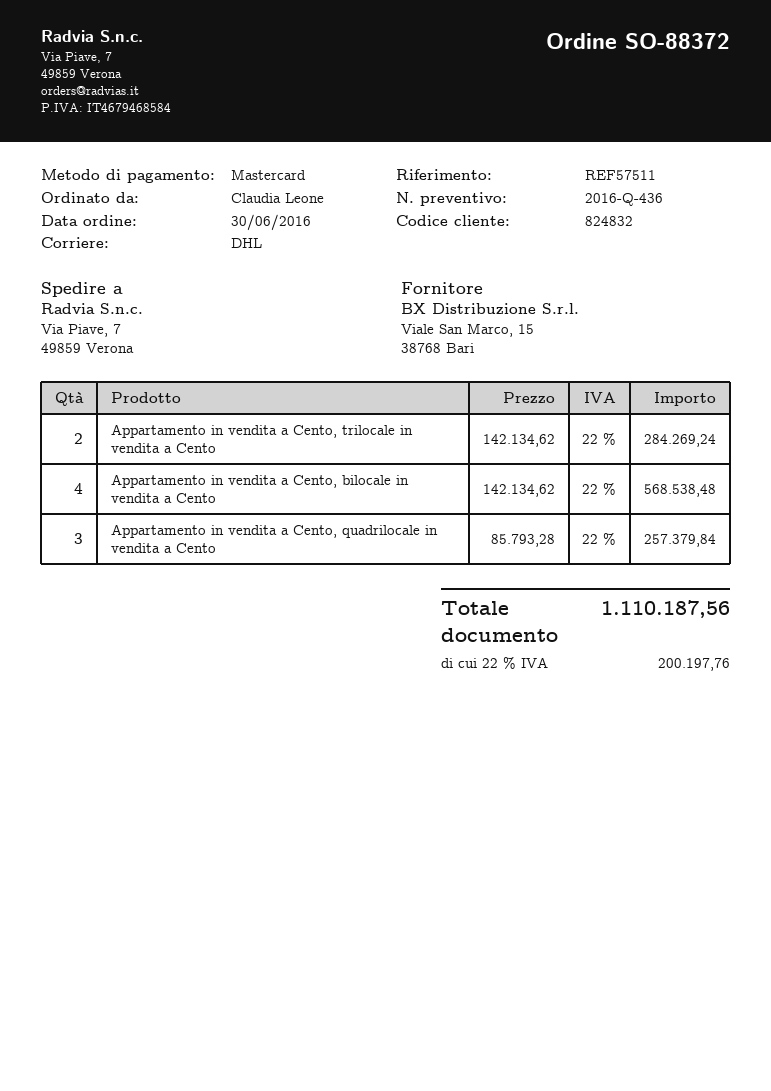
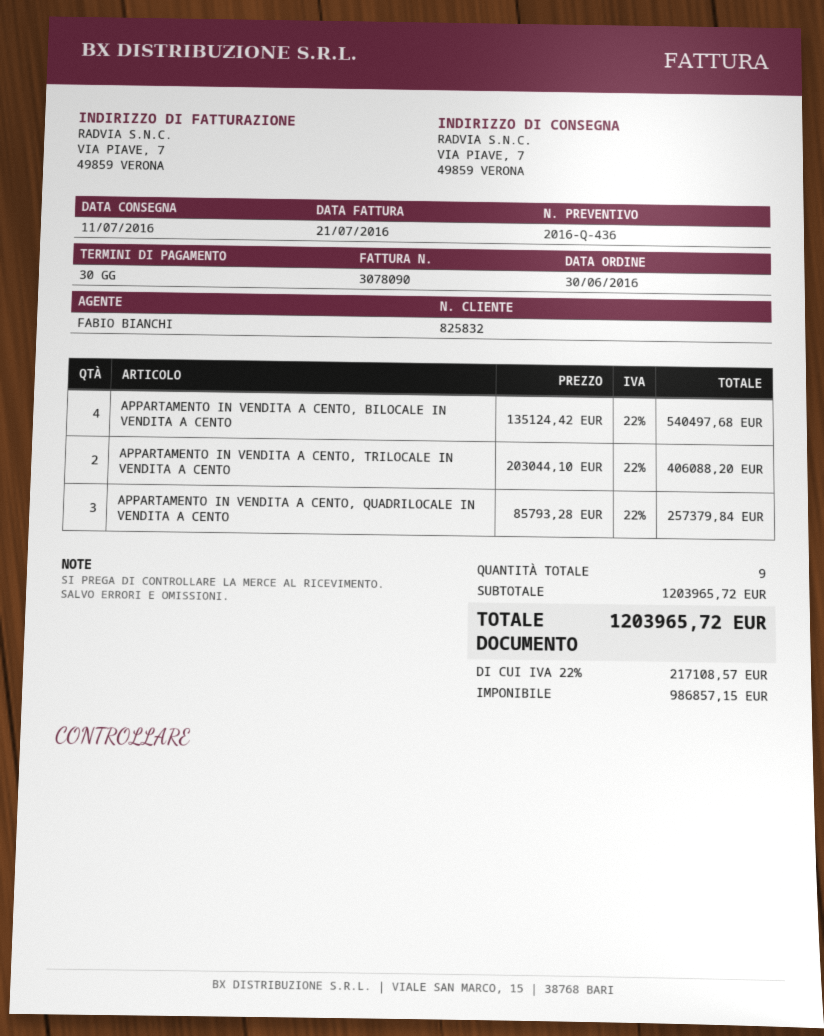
customer number: 824832 -> 825832
Appartamento in vendita a Cento, trilocale in vendita a Cento: 2 x 142134.62 = 284269.24 -> 2 x 203044.10 = 406088.20
Appartamento in vendita a Cento, bilocale in vendita a Cento: 4 x 142134.62 = 568538.48 -> 4 x 135124.42 = 540497.68
tax: 22% = 200197.76 -> 22% = 217108.57
total: 1110187.56 -> 1203965.72

